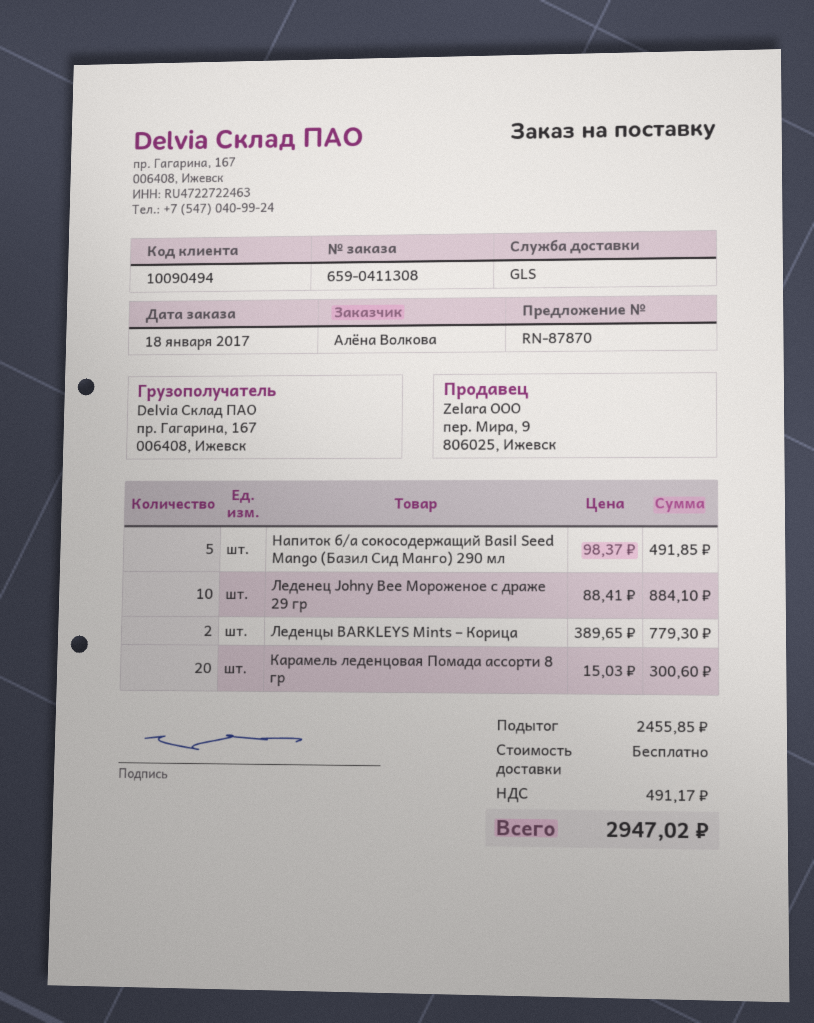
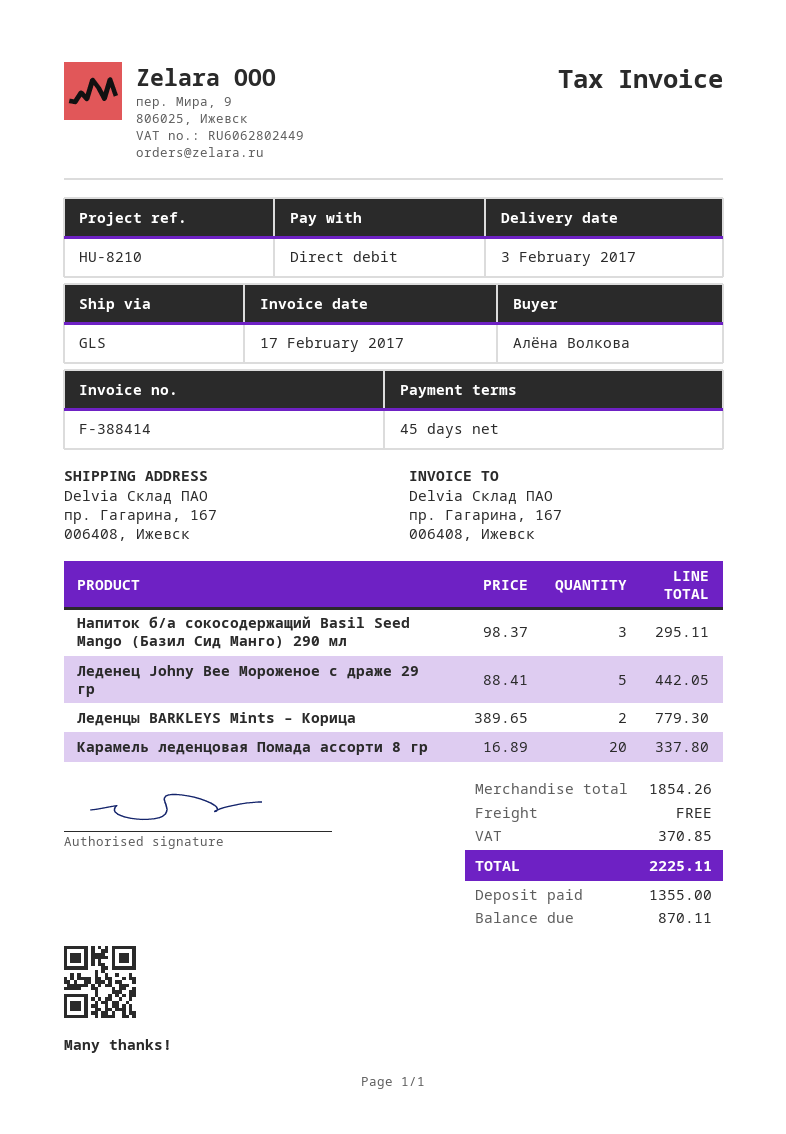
Напиток б/а cокосодержащий Basil Seed Mango (Базил Сид Манго) 290 мл: 5 x 98.37 = 491.85 -> 3 x 98.37 = 295.11
Леденец Johny Bee Мороженое с драже 29 гр: 10 x 88.41 = 884.10 -> 5 x 88.41 = 442.05
Карамель леденцовая Помада ассорти 8 гр: 20 x 15.03 = 300.60 -> 20 x 16.89 = 337.80
subtotal: 2455.85 -> 1854.26
tax: 491.17 -> 370.85
total: 2947.02 -> 2225.11

